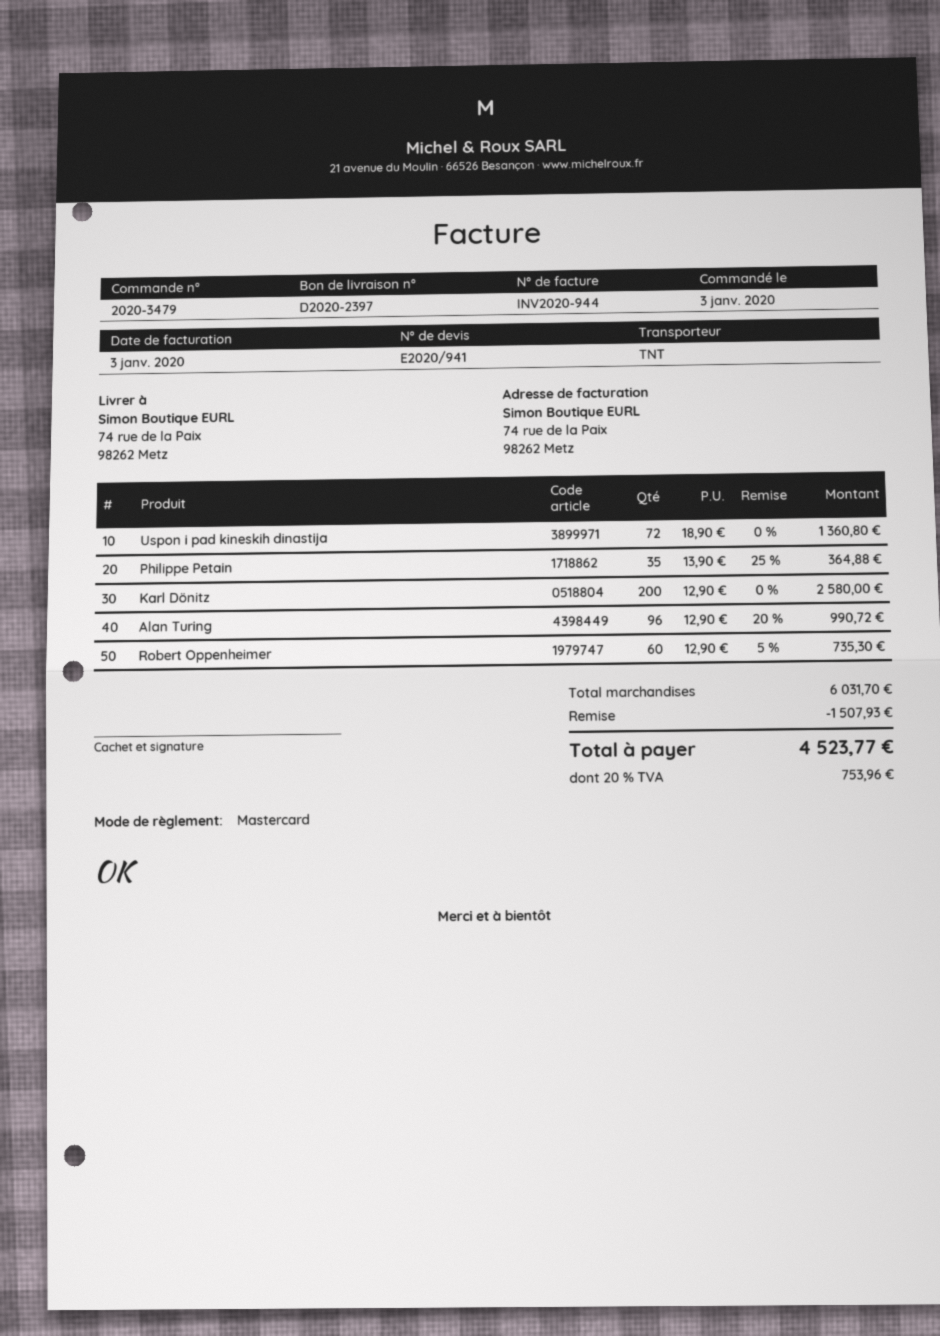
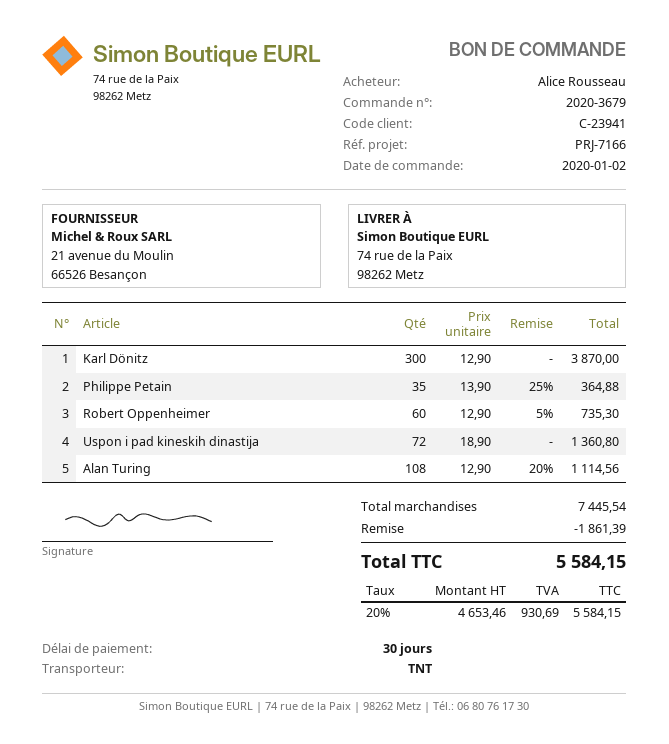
order number: 2020-3479 -> 2020-3679
order date: 2020-01-03 -> 2020-01-02
Karl Dönitz: 200 x 12.90 = 2580.00 -> 300 x 12.90 = 3870.00
Alan Turing: 96 x 12.90 - 20% = 990.72 -> 108 x 12.90 - 20% = 1114.56
subtotal: 6031.70 -> 7445.54
discount: 1507.93 -> 1861.39
tax: 20% = 753.96 -> 20% = 930.69
total: 4523.77 -> 5584.15

